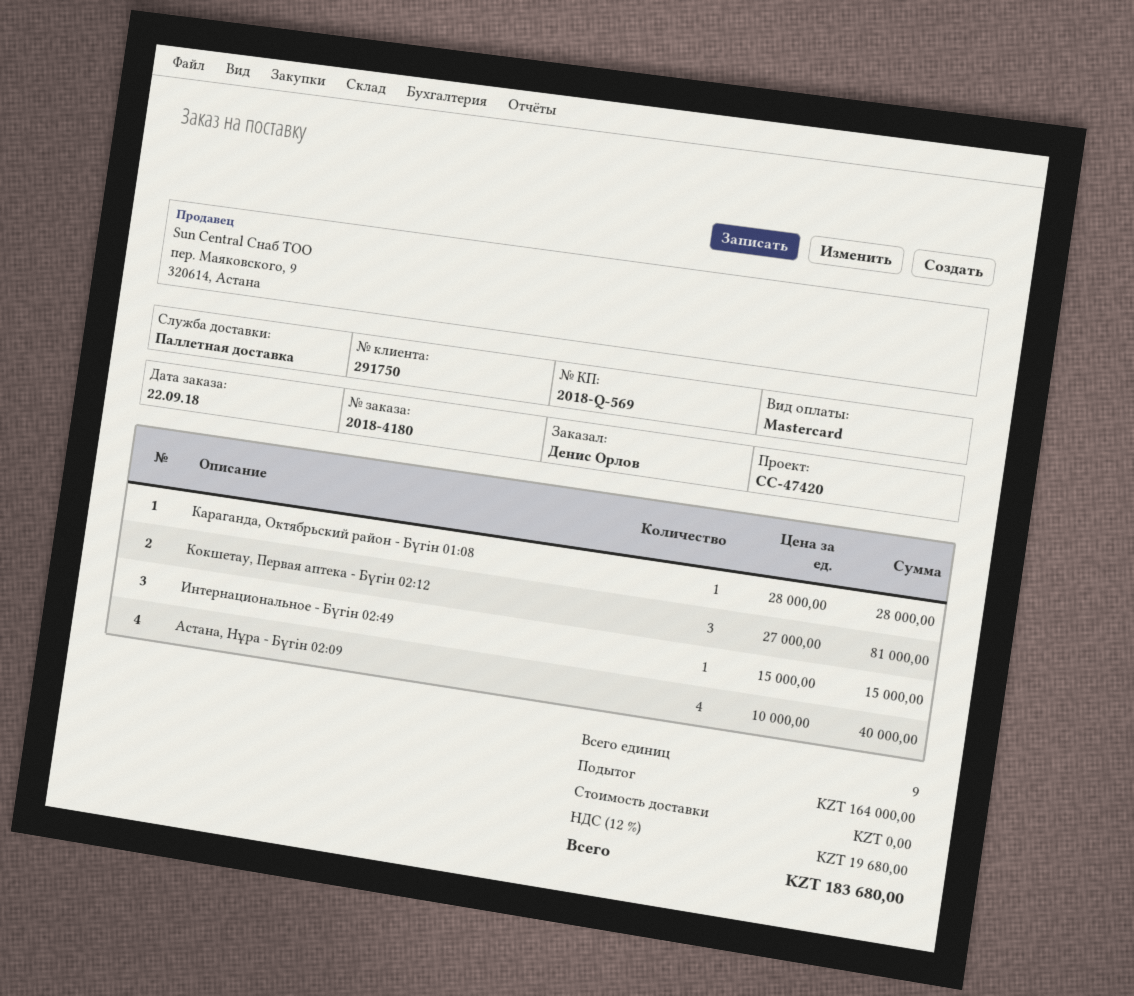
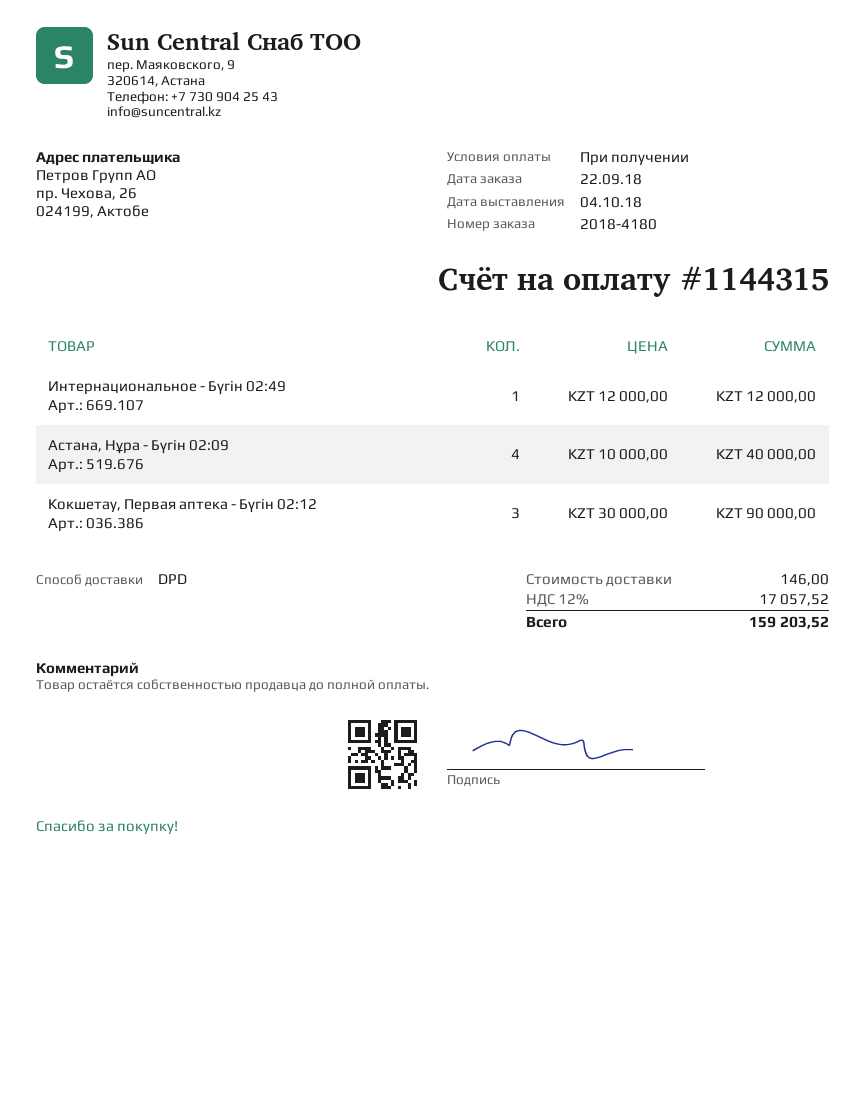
shipping method: pallet freight -> DPD
Караганда, Октябрьский район - Бүгін 01:08: 1 x 28000.00 = 28000.00 -> none
Кокшетау, Первая аптека - Бүгін 02:12: 3 x 27000.00 = 81000.00 -> 3 x 30000.00 = 90000.00
Интернациональное - Бүгін 02:49: 1 x 15000.00 = 15000.00 -> 1 x 12000.00 = 12000.00
shipping: 0.00 -> 146.00
tax: 12% = 19680.00 -> 12% = 17057.52
total: 183680.00 -> 159203.52

